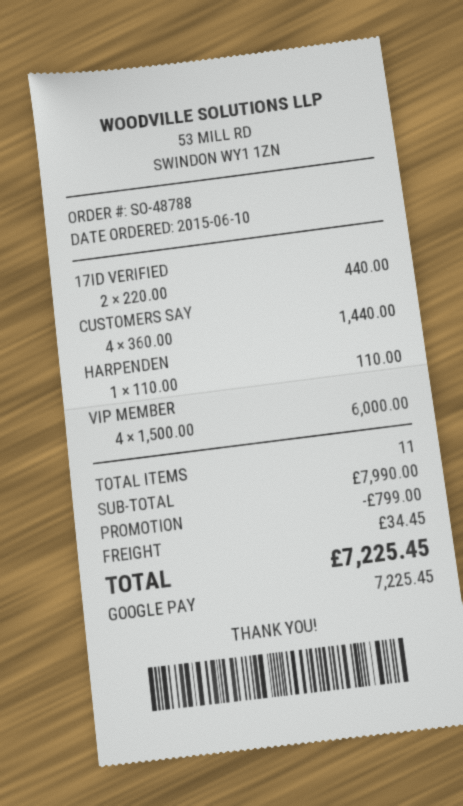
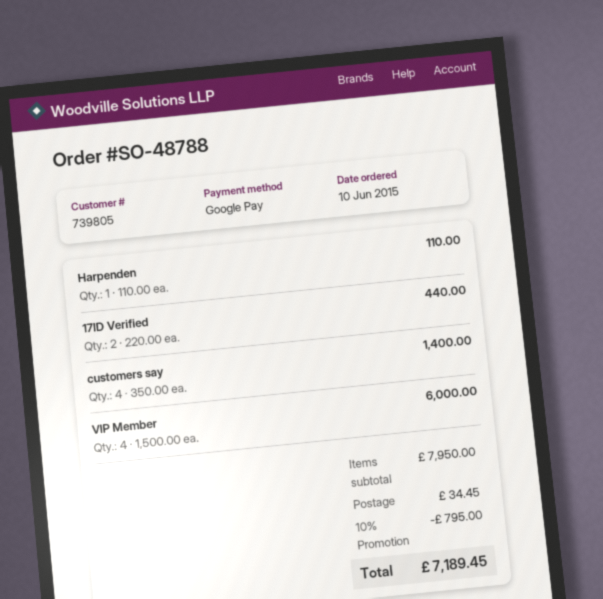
CUSTOMERS SAY: 4 x 360.00 = 1440.00 -> 4 x 350.00 = 1400.00
subtotal: 7990.00 -> 7950.00
discount: 799.00 -> 795.00
total: 7225.45 -> 7189.45

